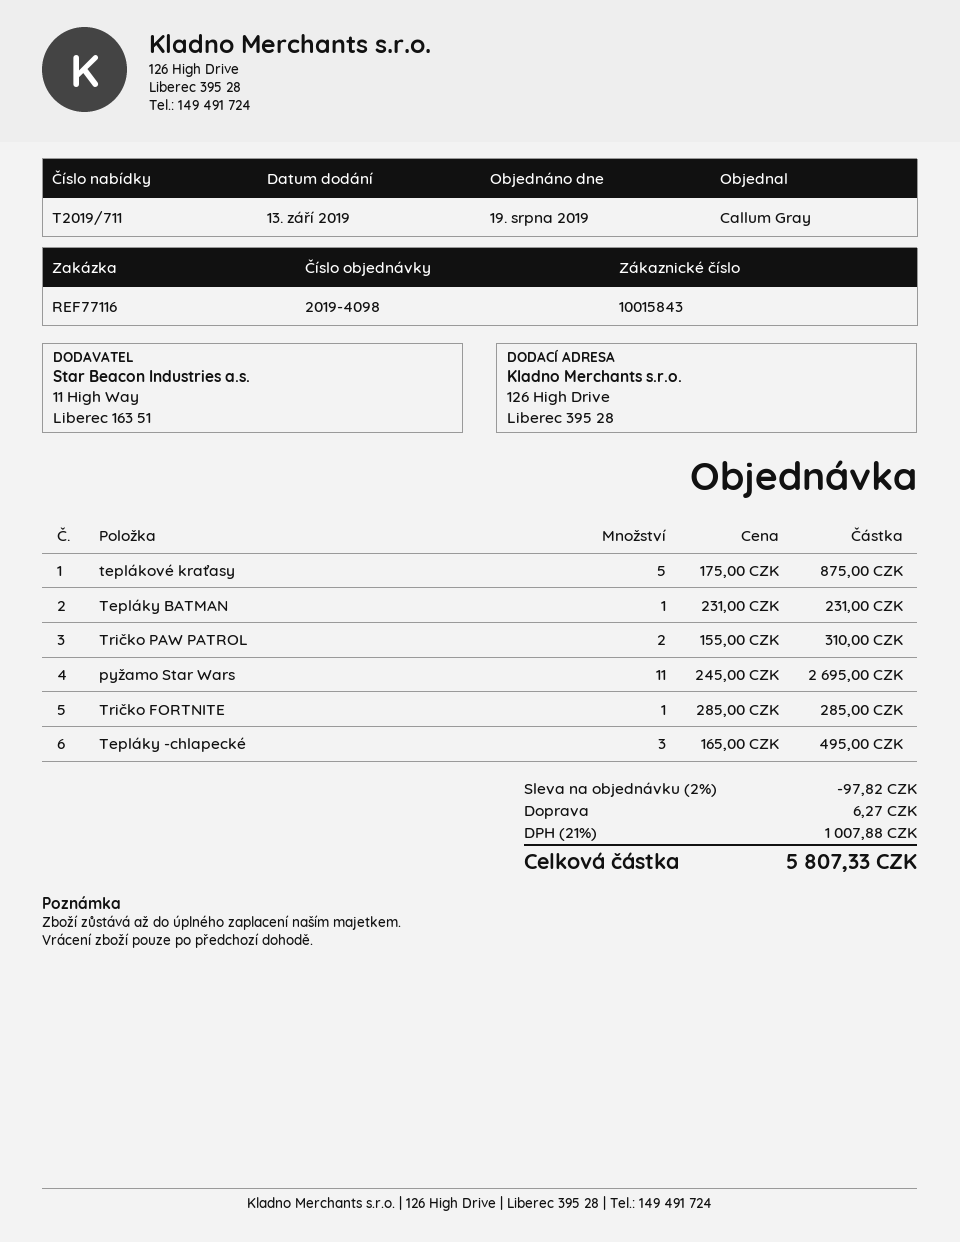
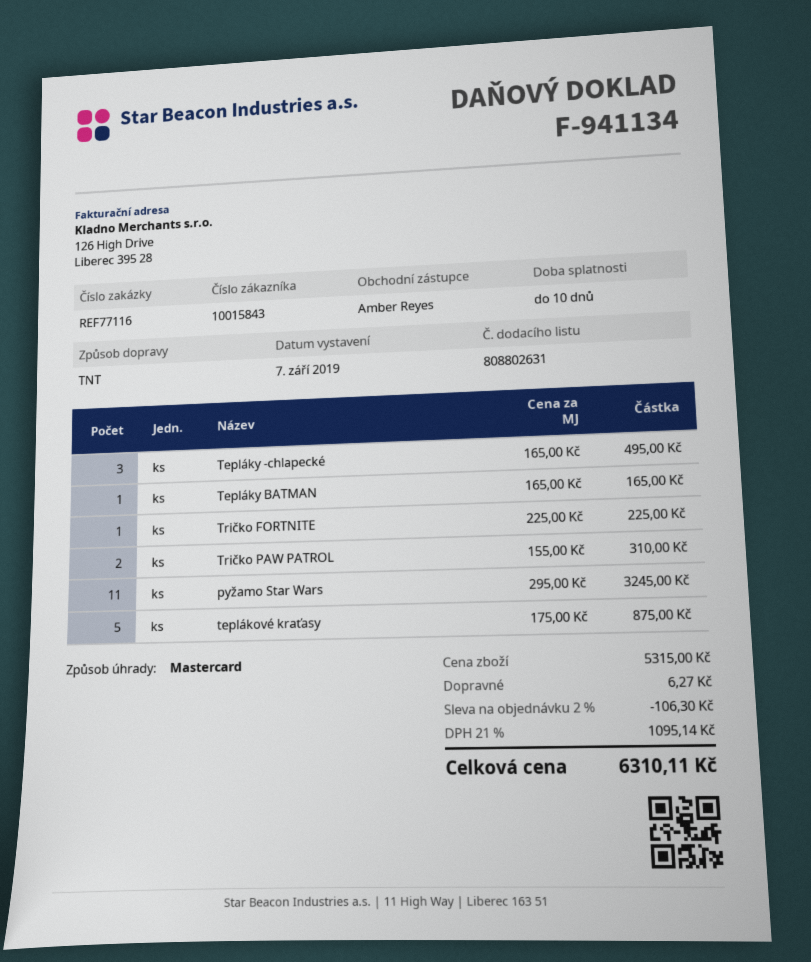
Tepláky BATMAN: 1 x 231.00 = 231.00 -> 1 x 165.00 = 165.00
pyžamo Star Wars: 11 x 245.00 = 2695.00 -> 11 x 295.00 = 3245.00
Tričko FORTNITE: 1 x 285.00 = 285.00 -> 1 x 225.00 = 225.00
discount: 2% = 97.82 -> 2% = 106.30
tax: 21% = 1007.88 -> 21% = 1095.14
total: 5807.33 -> 6310.11

